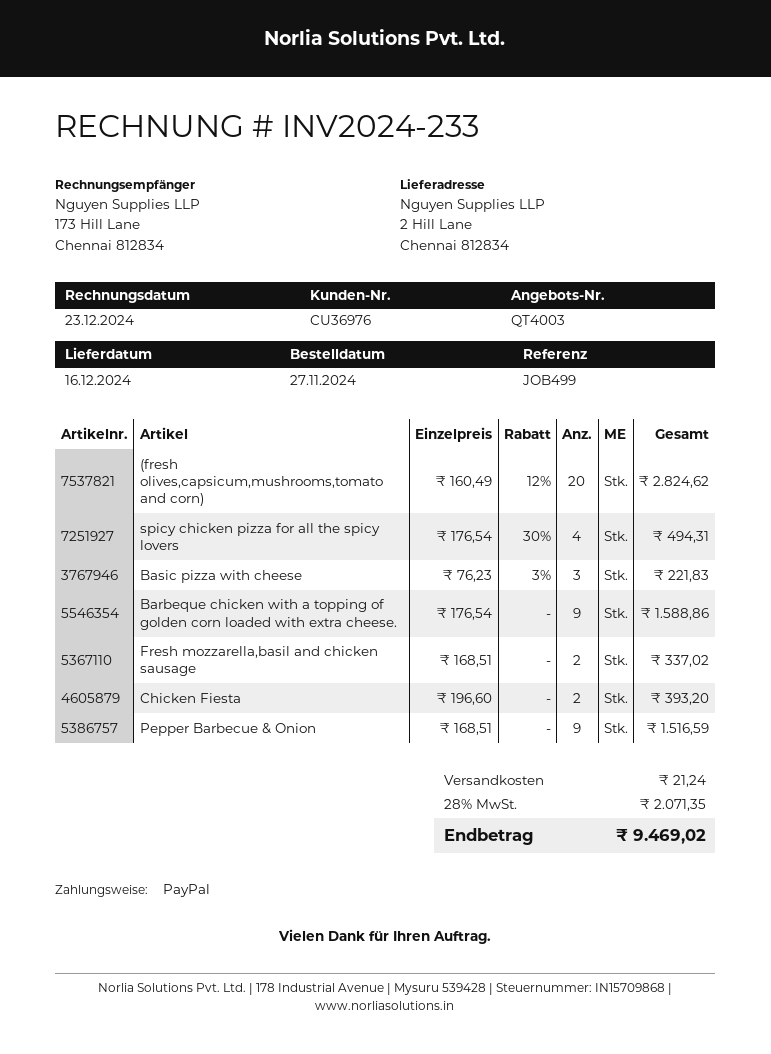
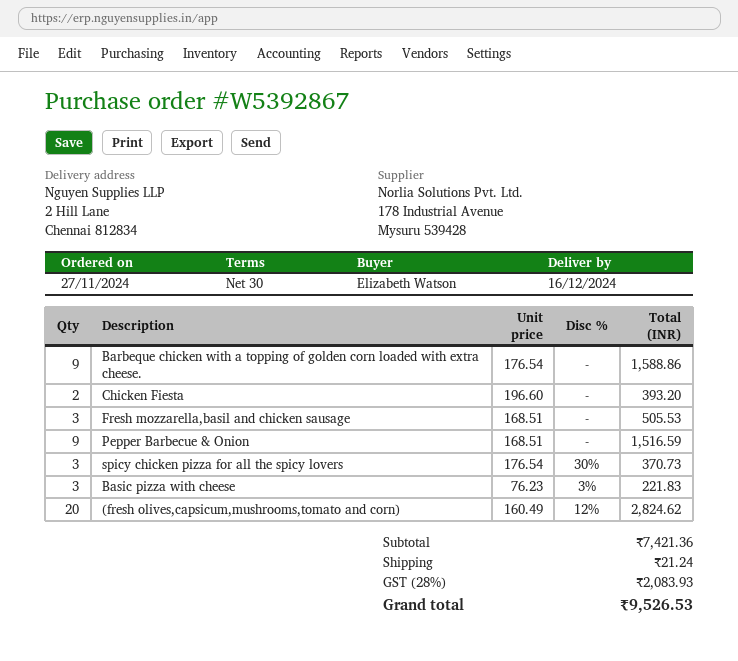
spicy chicken pizza for all the spicy lovers: 4 x 176.54 - 30% = 494.31 -> 3 x 176.54 - 30% = 370.73
Fresh mozzarella,basil and chicken sausage: 2 x 168.51 = 337.02 -> 3 x 168.51 = 505.53
tax: 28% = 2071.35 -> 28% = 2083.93
total: 9469.02 -> 9526.53

